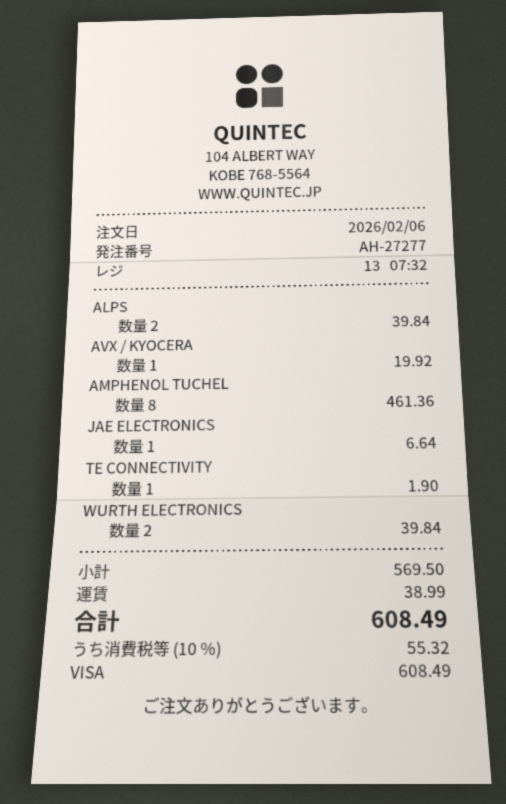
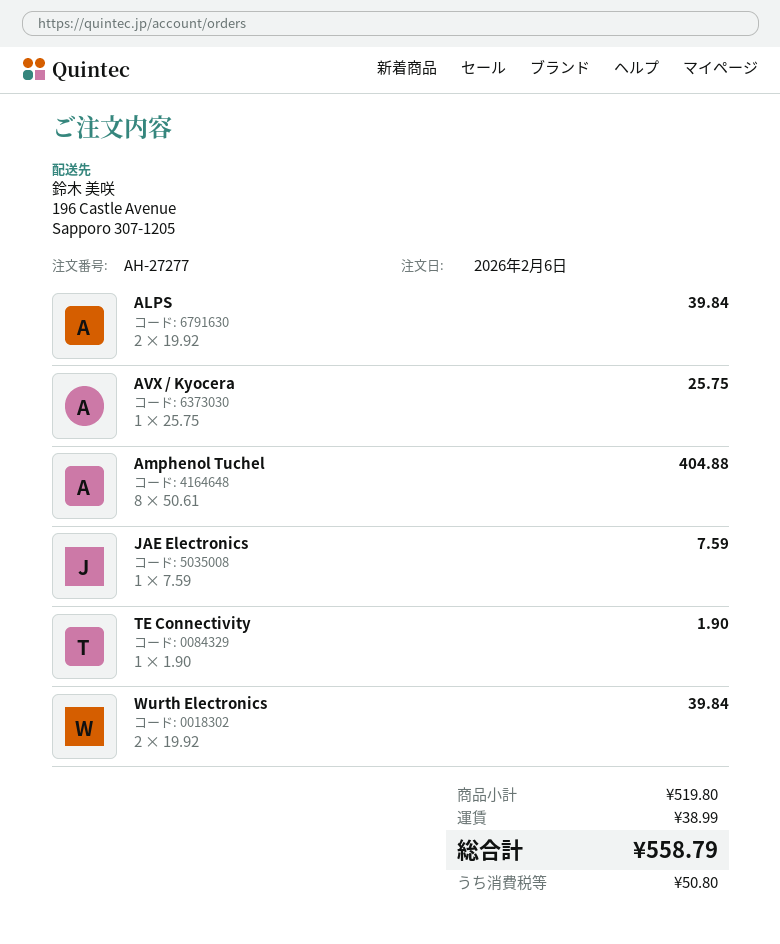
AVX / KYOCERA: 1 for 19.92 -> 1 for 25.75
AMPHENOL TUCHEL: 8 for 461.36 -> 8 for 404.88
JAE ELECTRONICS: 1 for 6.64 -> 1 for 7.59
subtotal: 569.50 -> 519.80
tax: 55.32 -> 50.80
total: 608.49 -> 558.79

